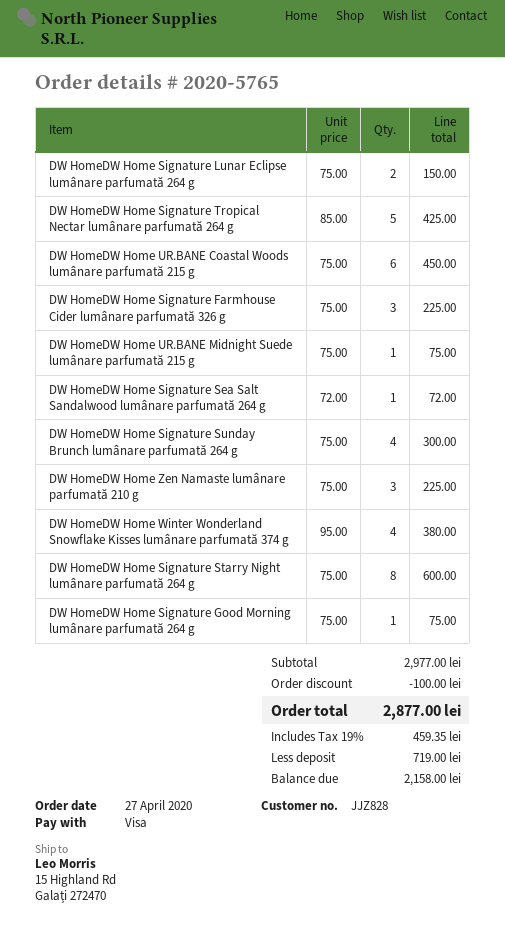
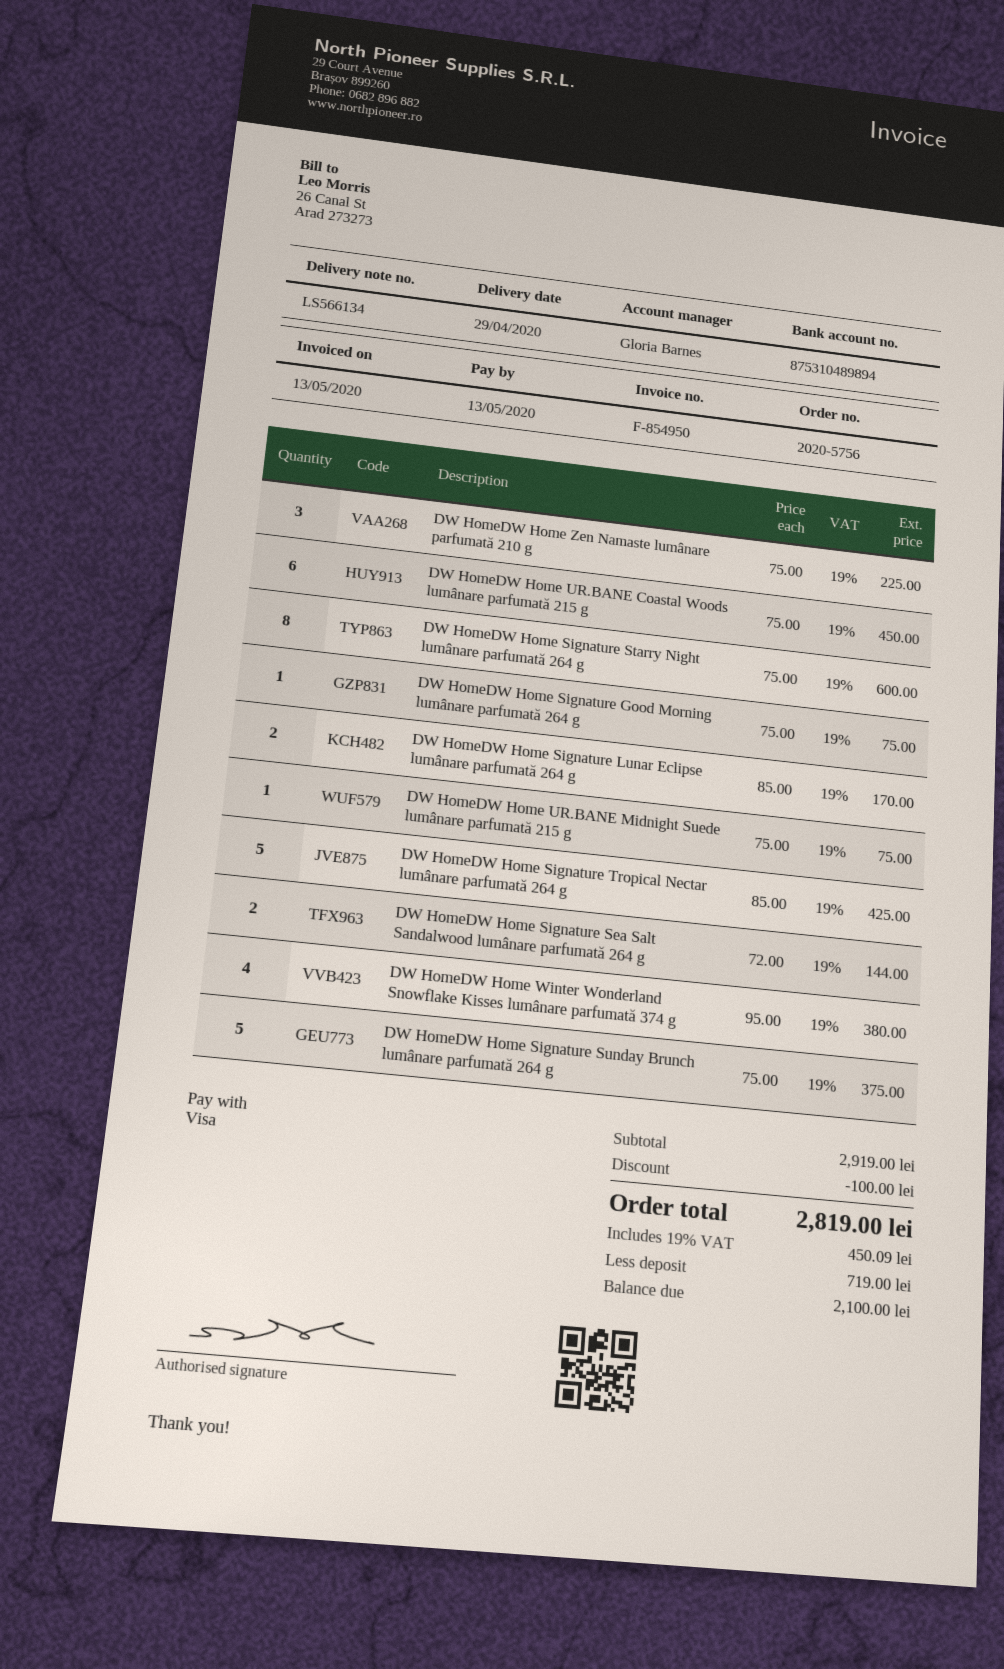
order number: 2020-5765 -> 2020-5756
DW HomeDW Home Signature Lunar Eclipse lumânare parfumată 264 g: 2 x 75.00 = 150.00 -> 2 x 85.00 = 170.00
DW HomeDW Home Signature Farmhouse Cider lumânare parfumată 326 g: 3 x 75.00 = 225.00 -> none
DW HomeDW Home Signature Sea Salt Sandalwood lumânare parfumată 264 g: 1 x 72.00 = 72.00 -> 2 x 72.00 = 144.00
DW HomeDW Home Signature Sunday Brunch lumânare parfumată 264 g: 4 x 75.00 = 300.00 -> 5 x 75.00 = 375.00
subtotal: 2977.00 -> 2919.00
tax: 19% = 459.35 -> 19% = 450.09
total: 2877.00 -> 2819.00
balance: 2158.00 -> 2100.00

